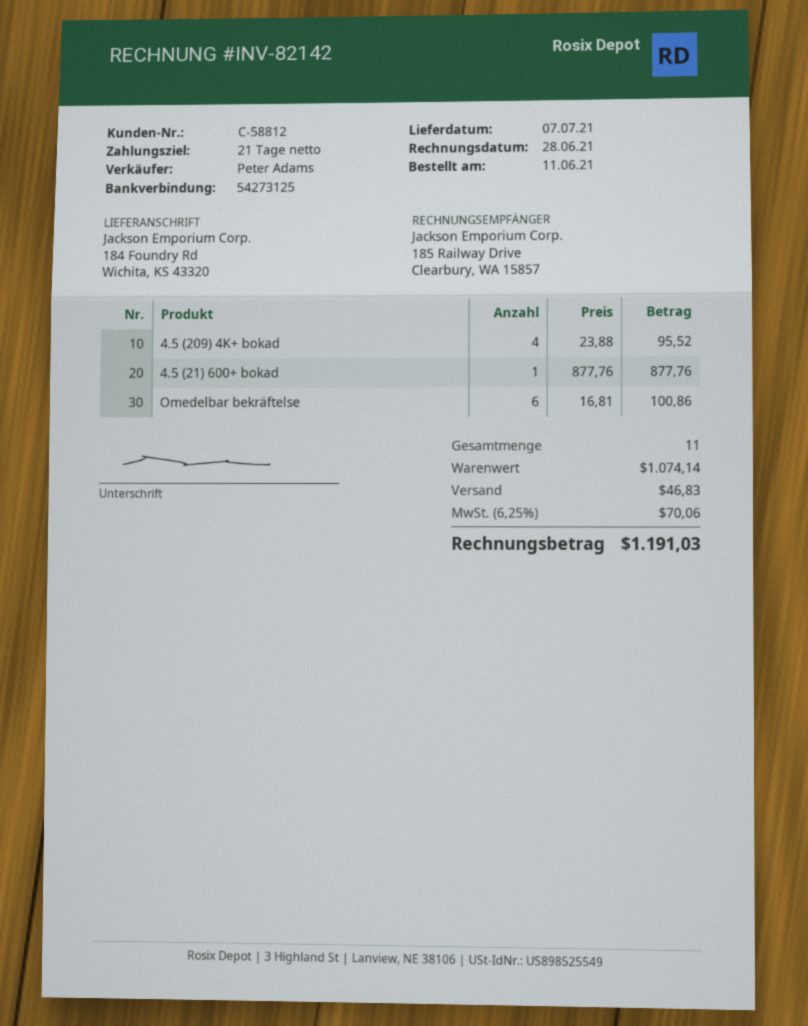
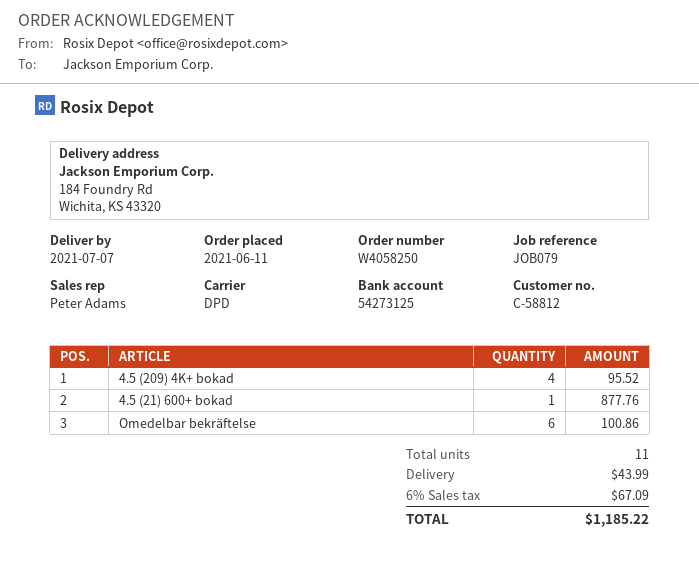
shipping: 46.83 -> 43.99
tax: 6.25% = 70.06 -> 6% = 67.09
total: 1191.03 -> 1185.22

